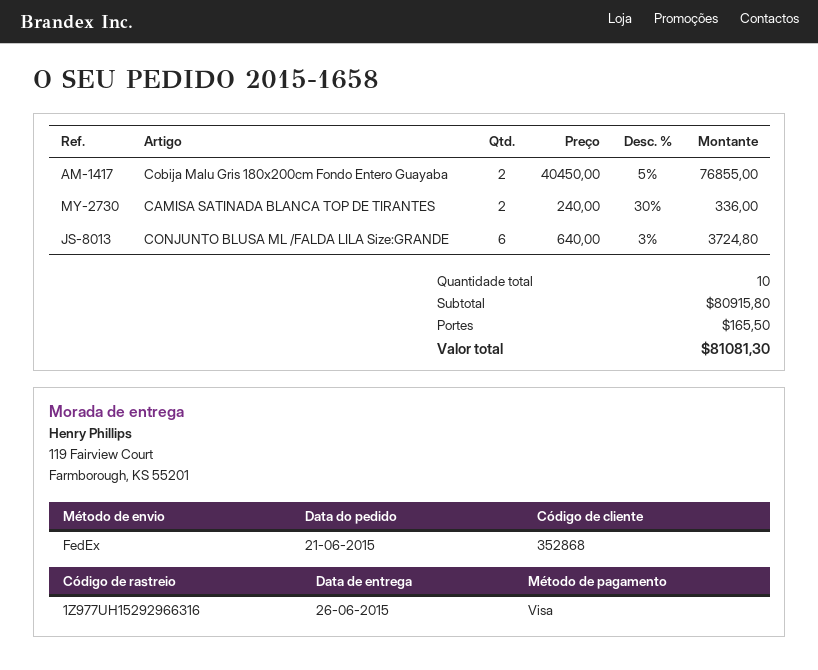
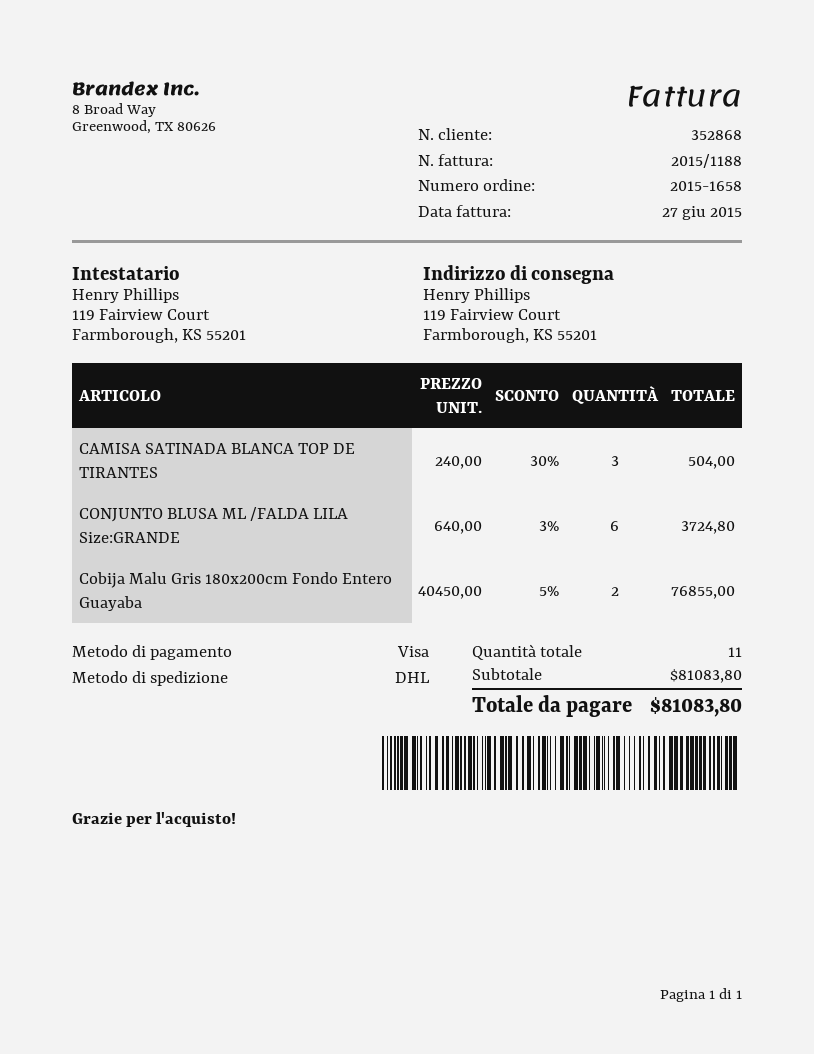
shipping method: FedEx -> DHL
CAMISA SATINADA BLANCA TOP DE TIRANTES: 2 x 240.00 - 30% = 336.00 -> 3 x 240.00 - 30% = 504.00
total quantity: 10 -> 11
subtotal: 80915.80 -> 81083.80
shipping: 165.50 -> none
total: 81081.30 -> 81083.80

